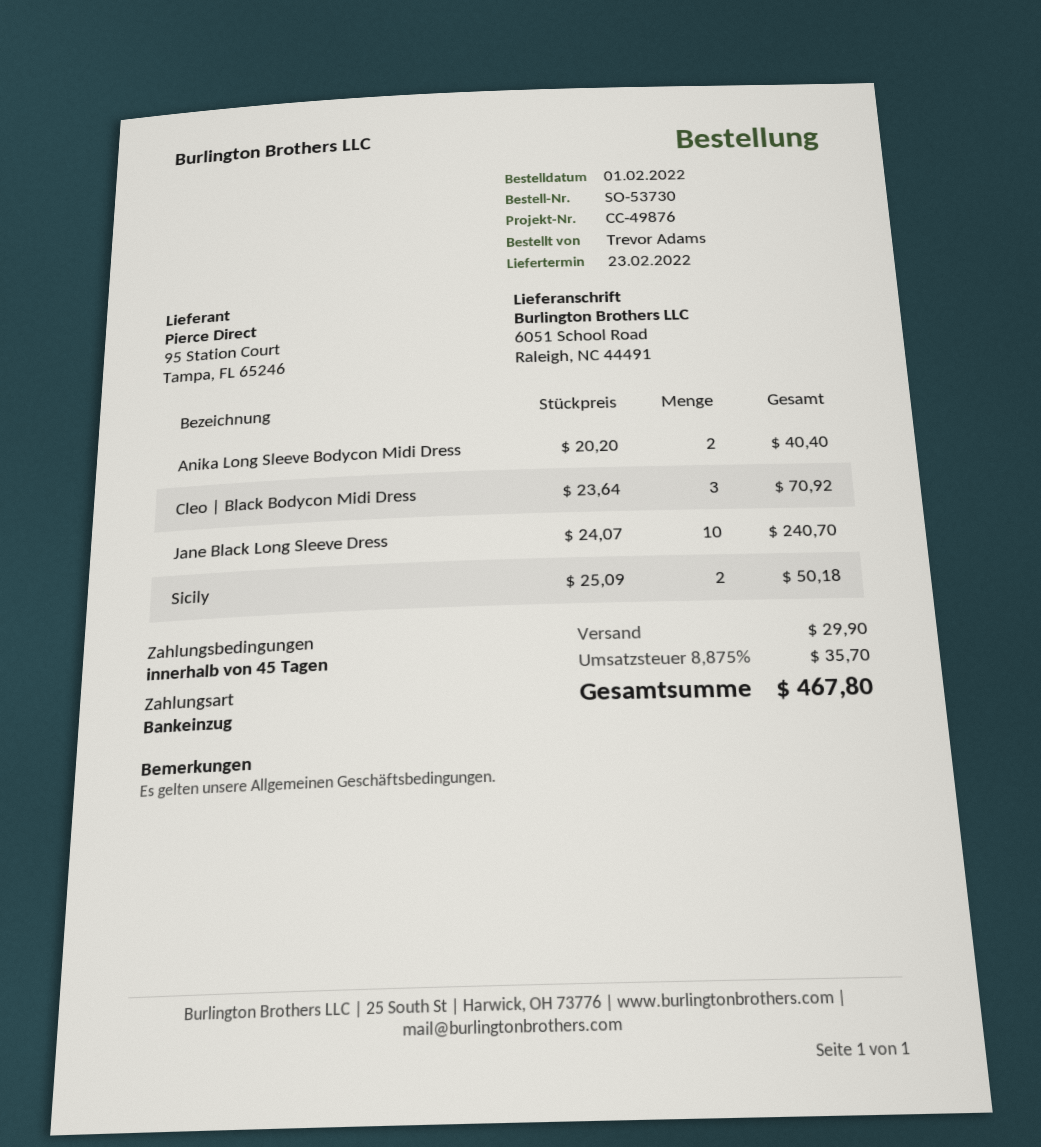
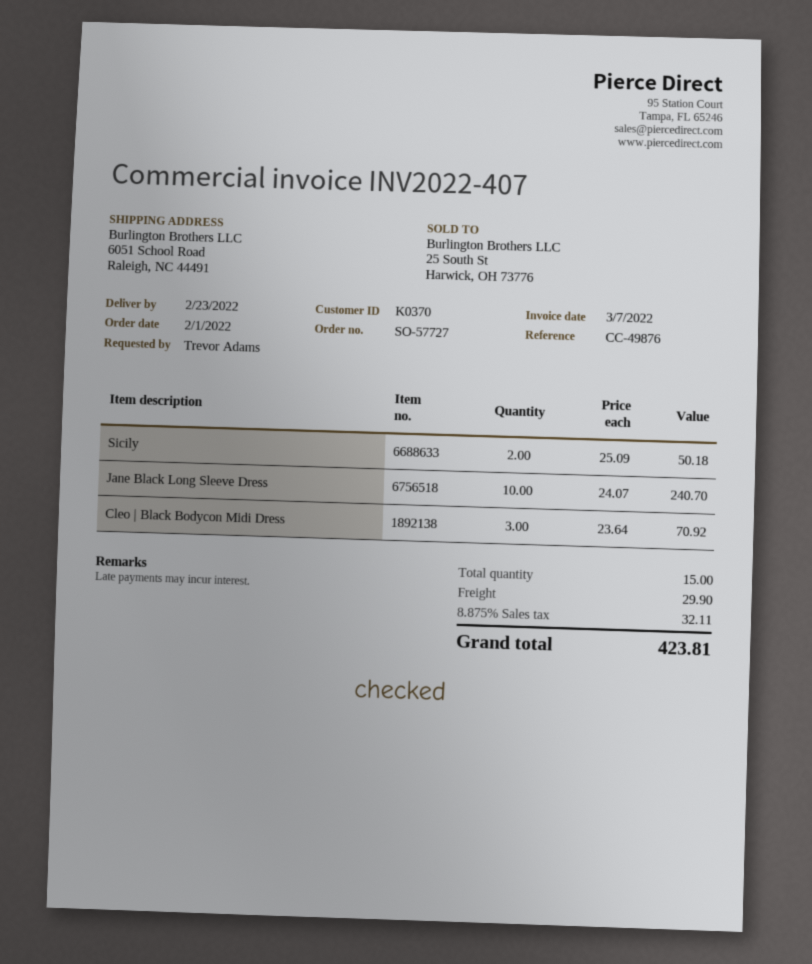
order number: SO-53730 -> SO-57727
Anika Long Sleeve Bodycon Midi Dress: 2 x 20.20 = 40.40 -> none
tax: 8.875% = 35.70 -> 8.875% = 32.11
total: 467.80 -> 423.81

